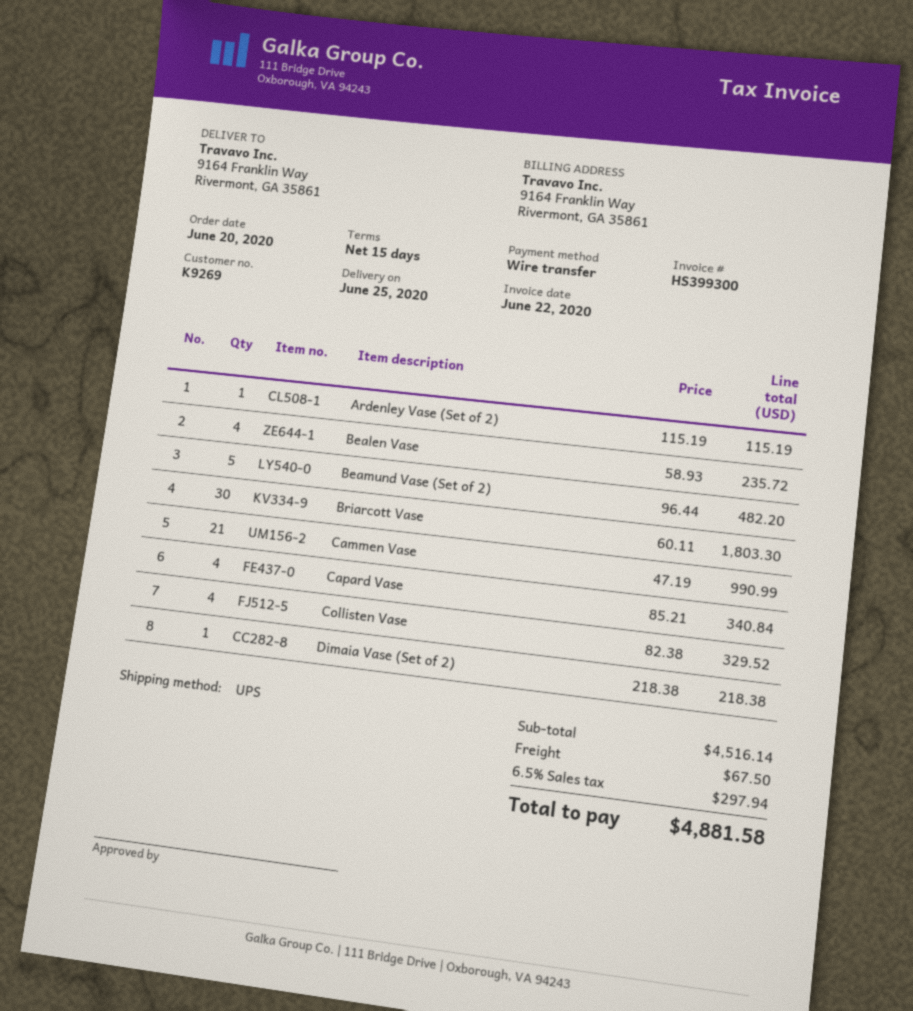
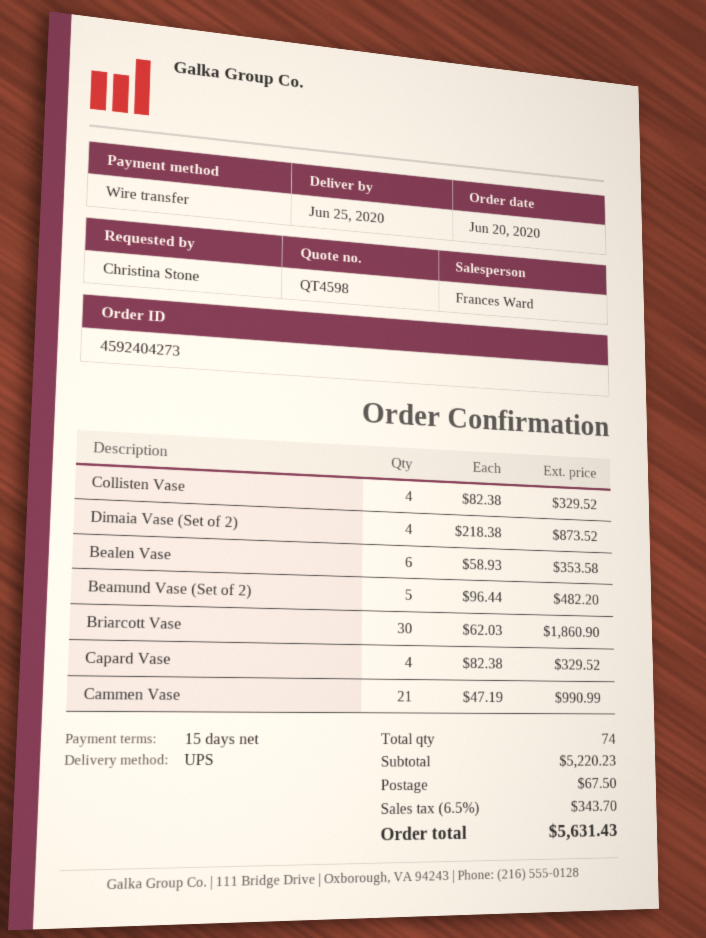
Ardenley Vase (Set of 2): 1 x 115.19 = 115.19 -> none
Bealen Vase: 4 x 58.93 = 235.72 -> 6 x 58.93 = 353.58
Briarcott Vase: 30 x 60.11 = 1803.30 -> 30 x 62.03 = 1860.90
Capard Vase: 4 x 85.21 = 340.84 -> 4 x 82.38 = 329.52
Dimaia Vase (Set of 2): 1 x 218.38 = 218.38 -> 4 x 218.38 = 873.52
subtotal: 4516.14 -> 5220.23
tax: 6.5% = 297.94 -> 6.5% = 343.70
total: 4881.58 -> 5631.43

